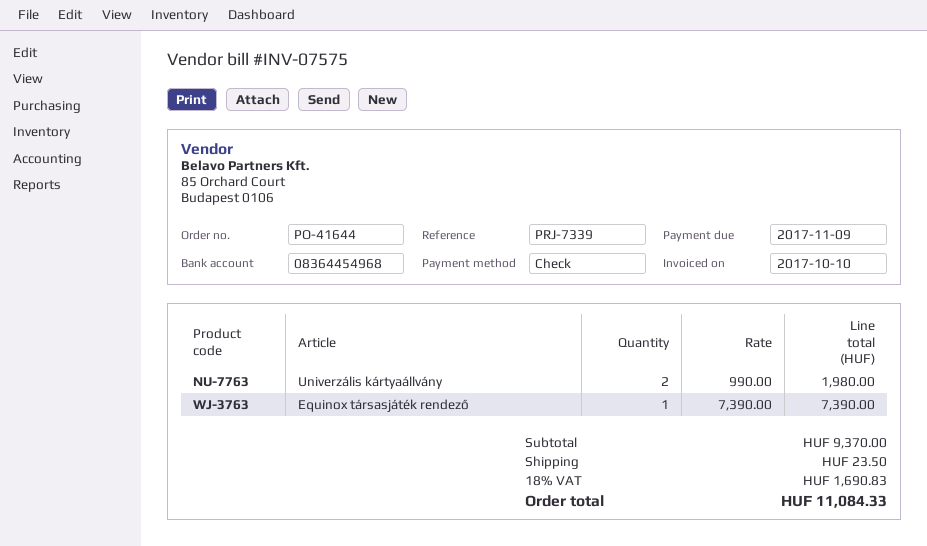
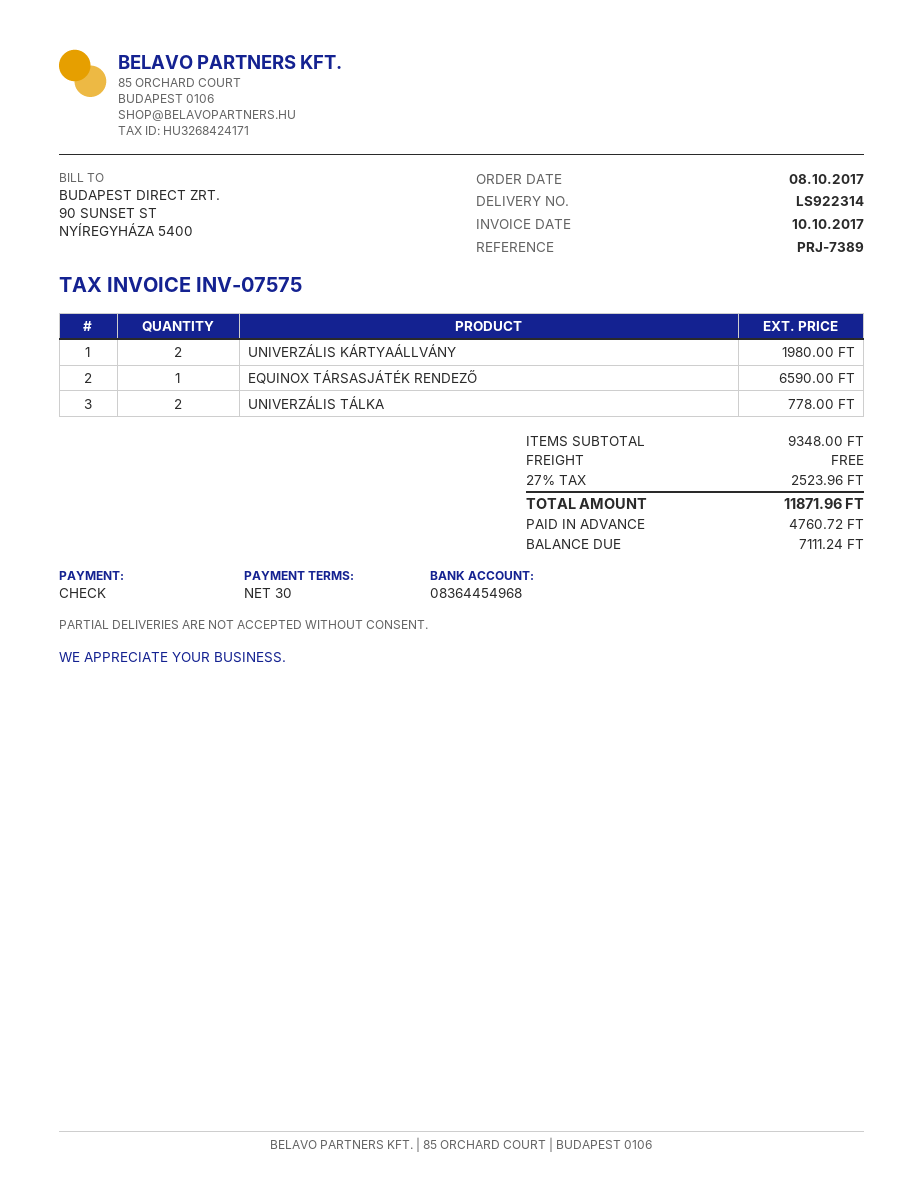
reference: PRJ-7339 -> PRJ-7389
Equinox társasjáték rendező: 1 for 7390.00 -> 1 for 6590.00
UNIVERZÁLIS TÁLKA: none -> 2 for 778.00
subtotal: 9370.00 -> 9348.00
shipping: 23.50 -> 0.00
tax: 18% = 1690.83 -> 27% = 2523.96
total: 11084.33 -> 11871.96

